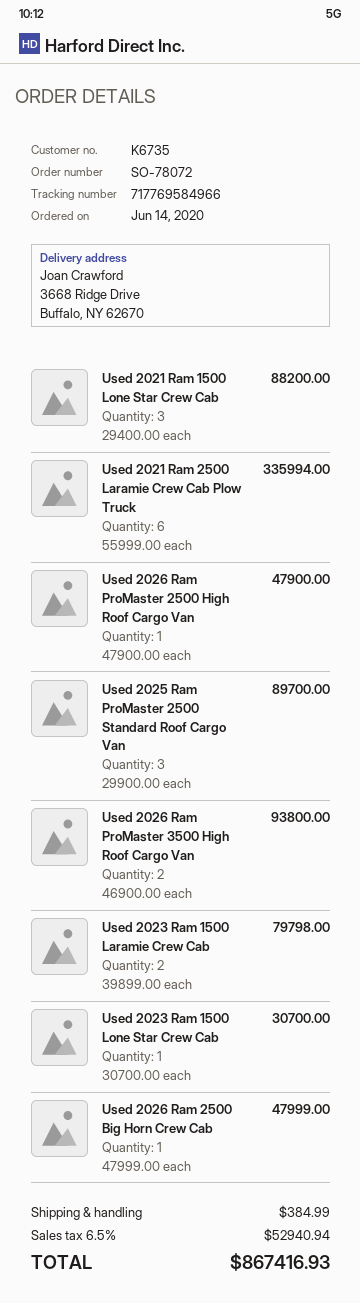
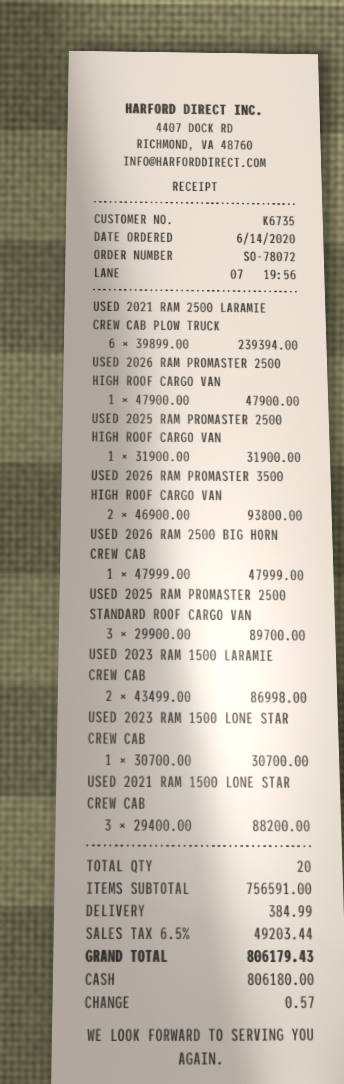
Used 2021 Ram 2500 Laramie Crew Cab Plow Truck: 6 x 55999.00 = 335994.00 -> 6 x 39899.00 = 239394.00
Used 2023 Ram 1500 Laramie Crew Cab: 2 x 39899.00 = 79798.00 -> 2 x 43499.00 = 86998.00
USED 2025 RAM PROMASTER 2500 HIGH ROOF CARGO VAN: none -> 1 x 31900.00 = 31900.00
tax: 6.5% = 52940.94 -> 6.5% = 49203.44
total: 867416.93 -> 806179.43

